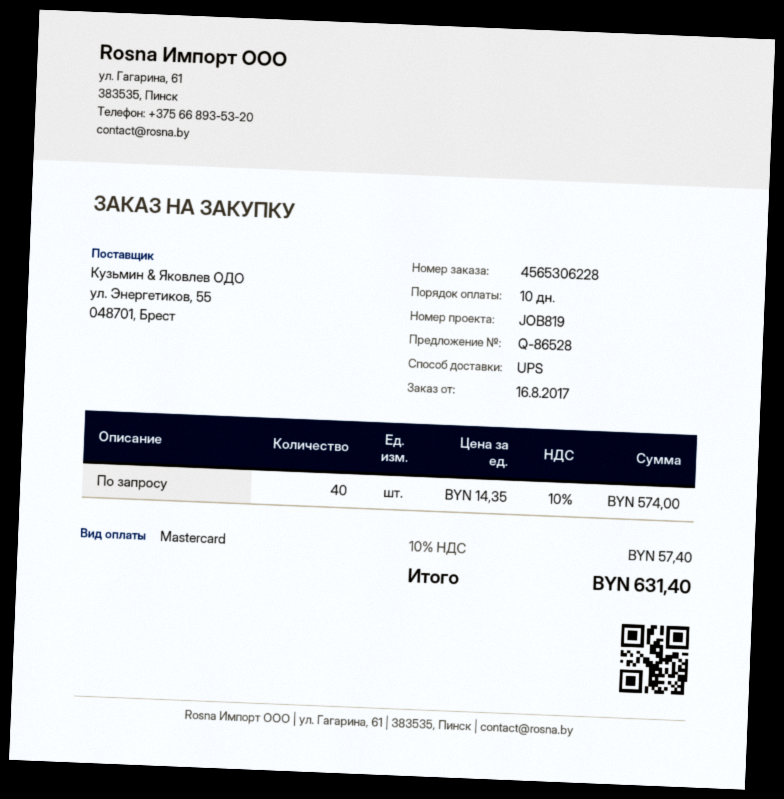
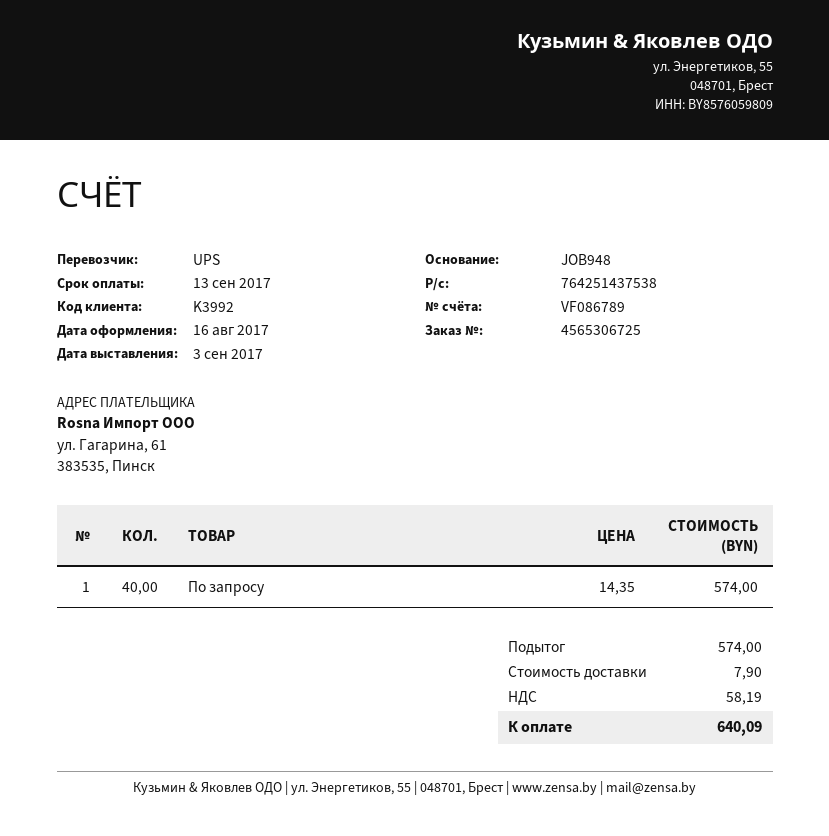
order number: 4565306228 -> 4565306725
reference: JOB819 -> JOB948
shipping: none -> 7.90
tax: 57.40 -> 58.19
total: 631.40 -> 640.09

